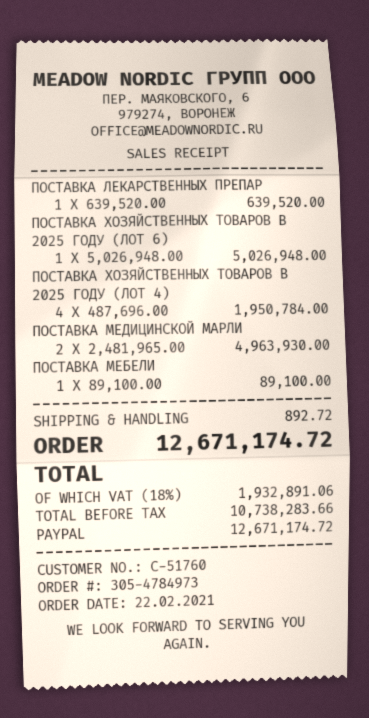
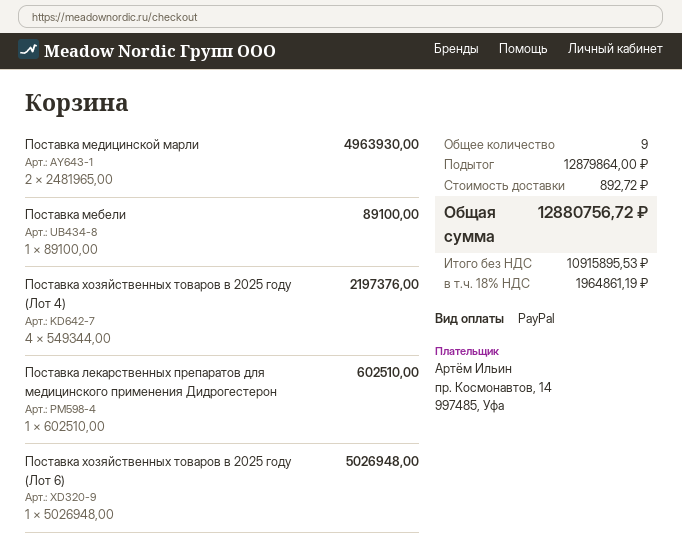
ПОСТАВКА ЛЕКАРСТВЕННЫХ ПРЕПАР: 1 x 639520.00 = 639520.00 -> 1 x 602510.00 = 602510.00
ПОСТАВКА ХОЗЯЙСТВЕННЫХ ТОВАРОВ В 2025 ГОДУ (ЛОТ 4): 4 x 487696.00 = 1950784.00 -> 4 x 549344.00 = 2197376.00
net: 10738283.66 -> 10915895.53
tax: 18% = 1932891.06 -> 18% = 1964861.19
total: 12671174.72 -> 12880756.72

